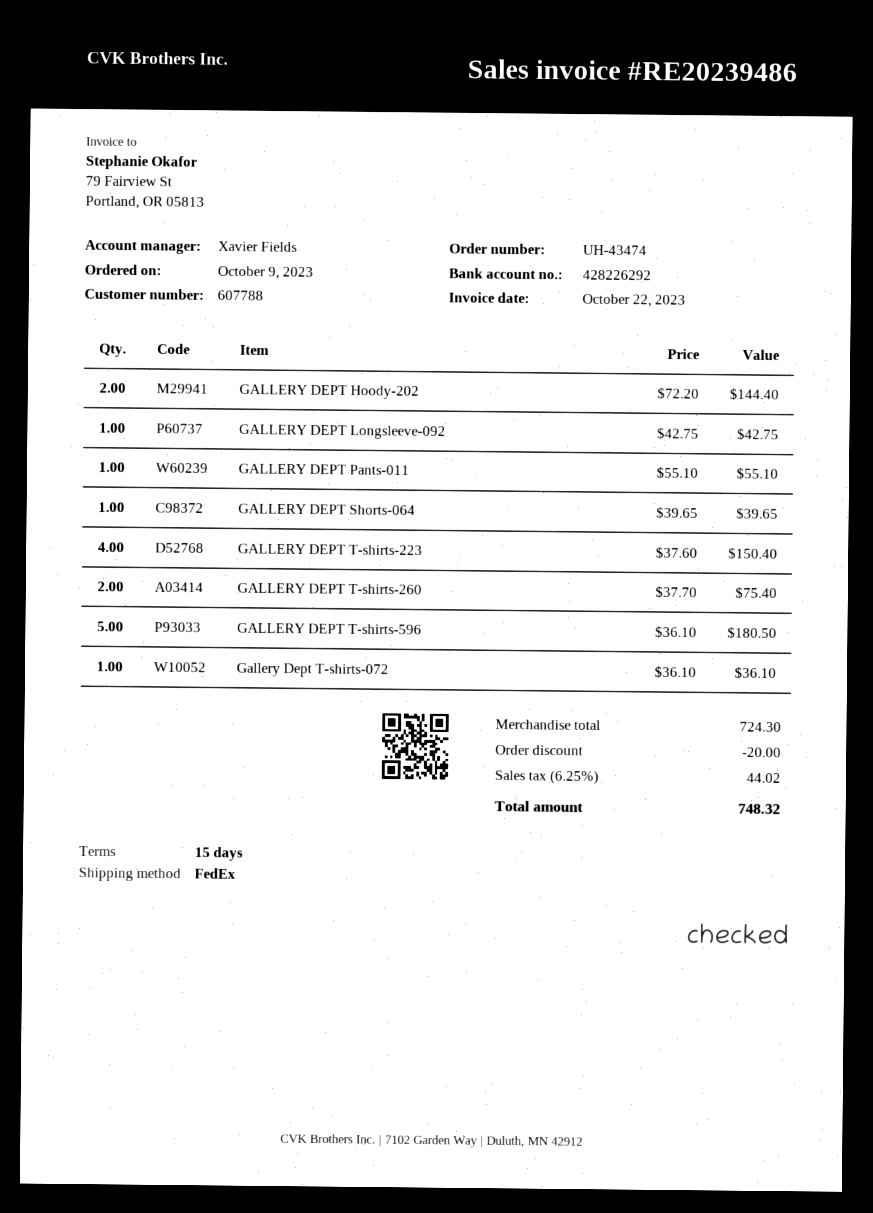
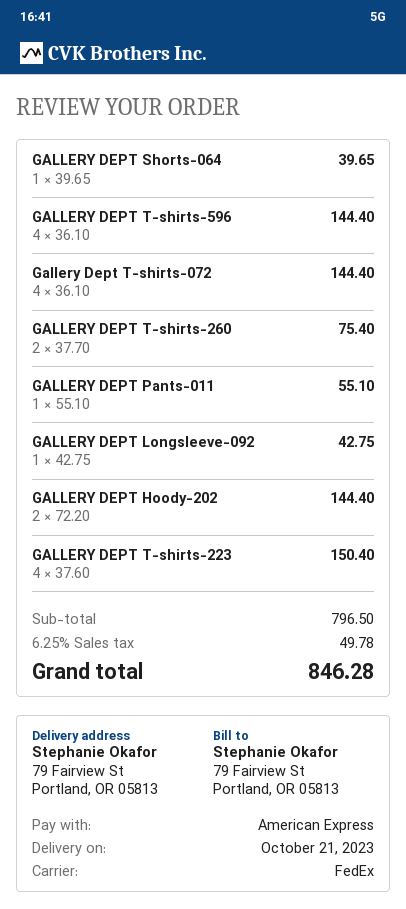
GALLERY DEPT T-shirts-596: 5 x 36.10 = 180.50 -> 4 x 36.10 = 144.40
Gallery Dept T-shirts-072: 1 x 36.10 = 36.10 -> 4 x 36.10 = 144.40
subtotal: 724.30 -> 796.50
discount: 20.00 -> none
tax: 6.25% = 44.02 -> 6.25% = 49.78
total: 748.32 -> 846.28

